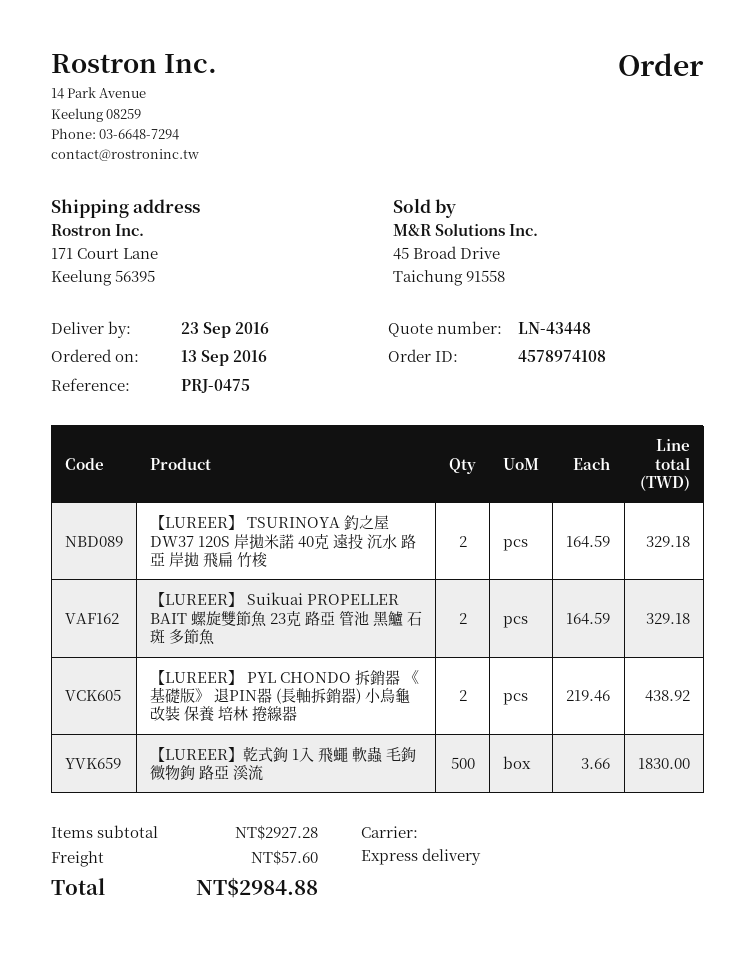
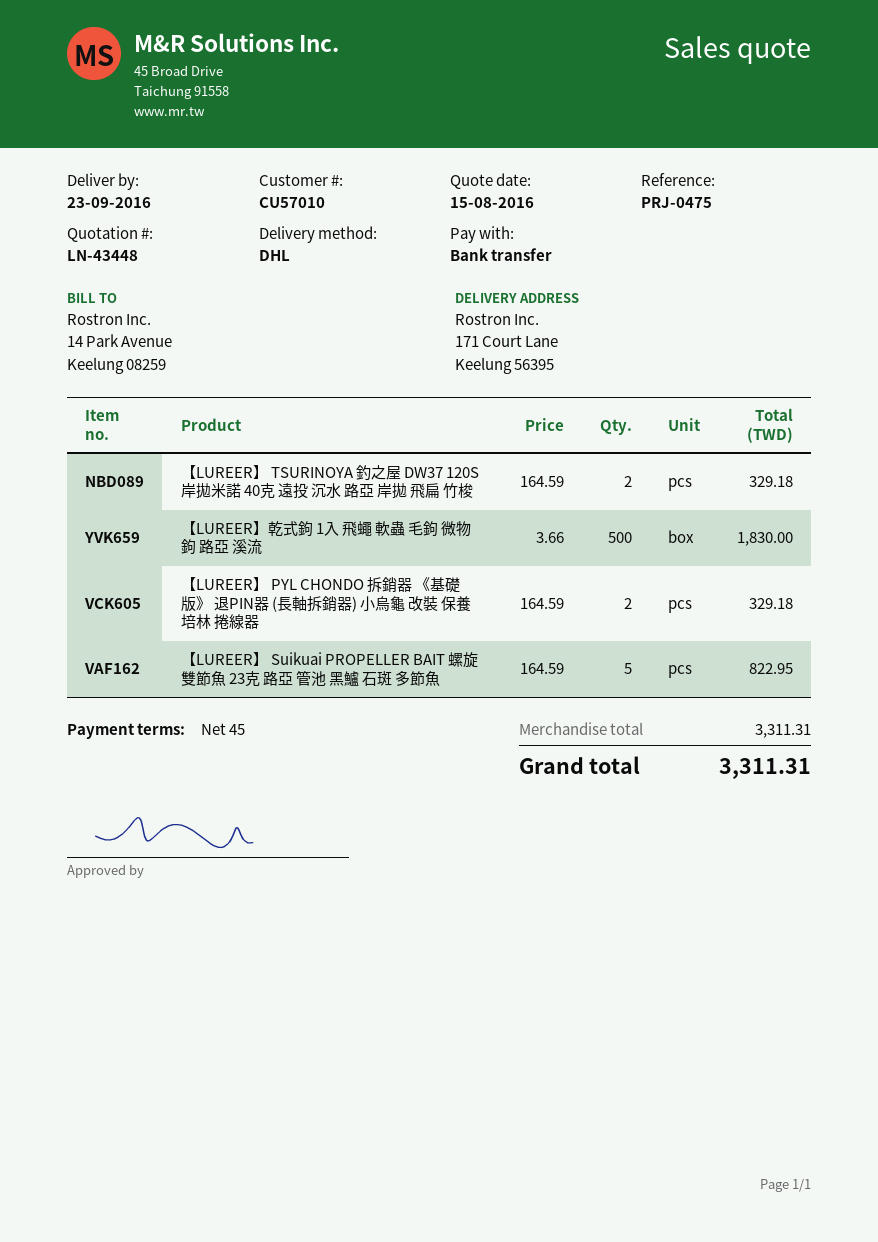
shipping method: express -> DHL
【LUREER】 Suikuai PROPELLER BAIT 螺旋雙節魚 23克 路亞 管池 黑鱸 石斑 多節魚: 2 x 164.59 = 329.18 -> 5 x 164.59 = 822.95
【LUREER】 PYL CHONDO 拆銷器 《基礎版》 退PIN器 (長軸拆銷器) 小烏龜 改裝 保養 培林 捲線器: 2 x 219.46 = 438.92 -> 2 x 164.59 = 329.18
subtotal: 2927.28 -> 3311.31
shipping: 57.60 -> none
total: 2984.88 -> 3311.31

